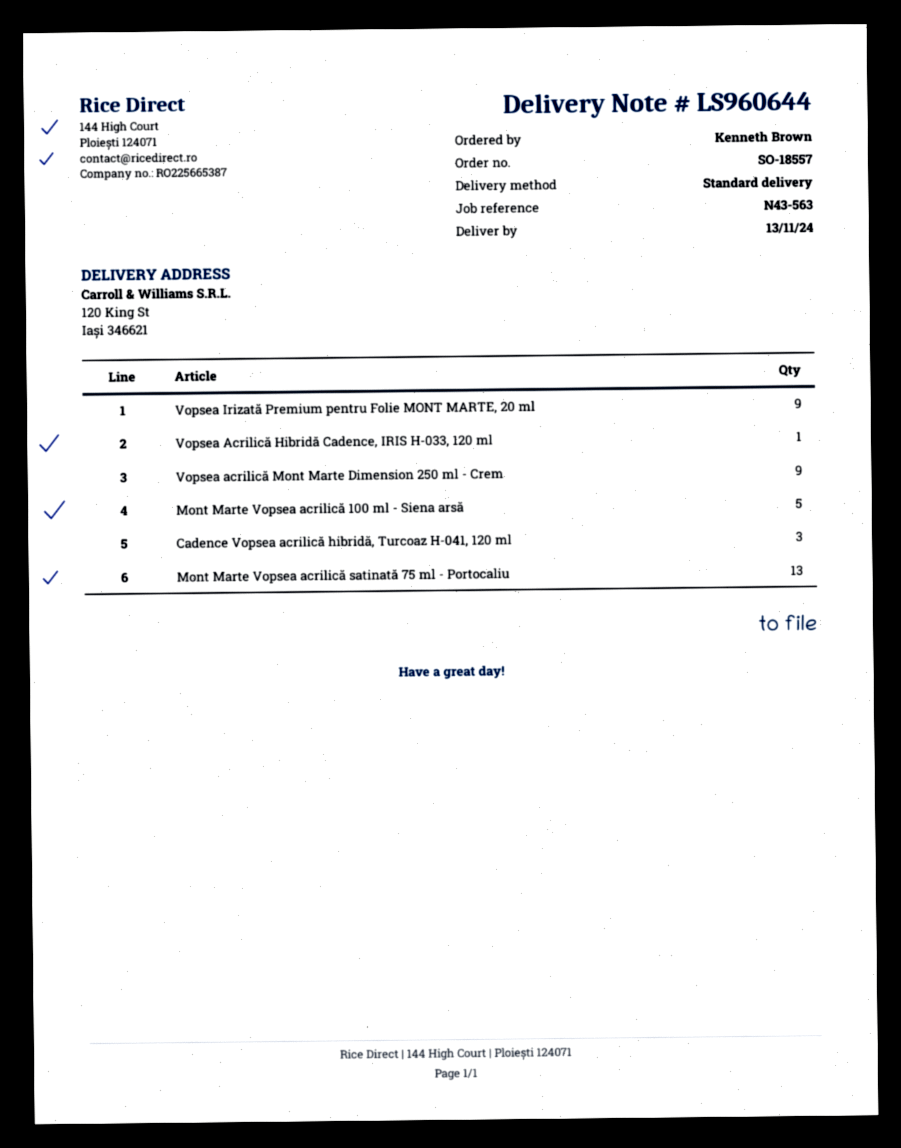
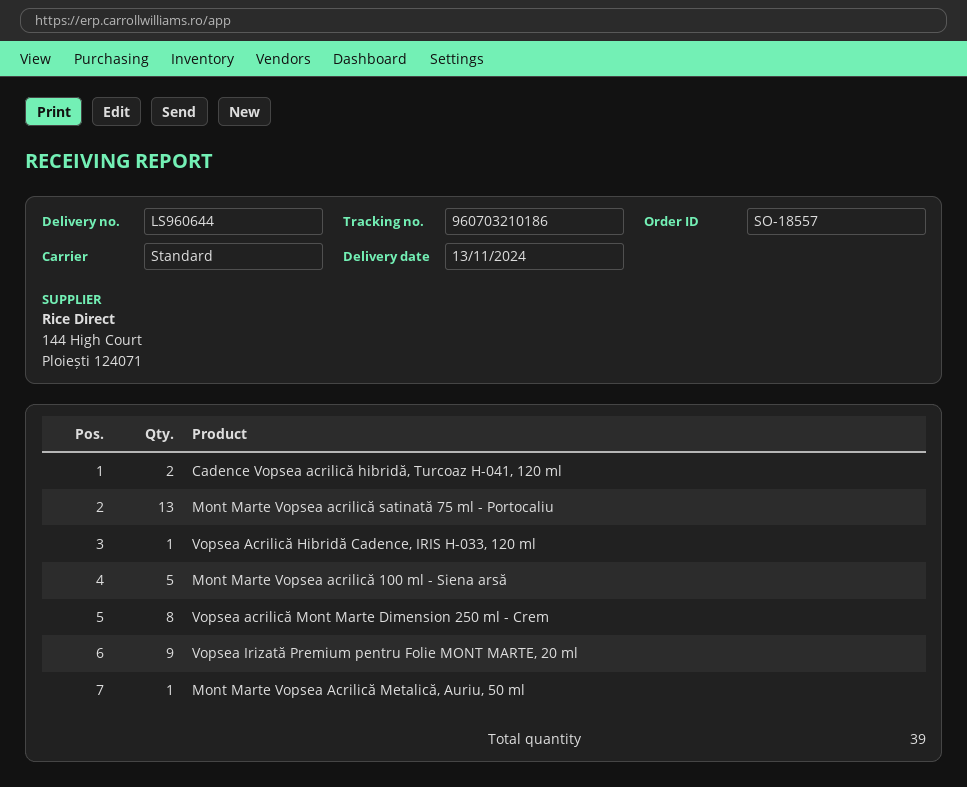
Vopsea acrilică Mont Marte Dimension 250 ml - Crem: 9 -> 8
Cadence Vopsea acrilică hibridă, Turcoaz H-041, 120 ml: 3 -> 2
Mont Marte Vopsea Acrilică Metalică, Auriu, 50 ml: none -> 1

